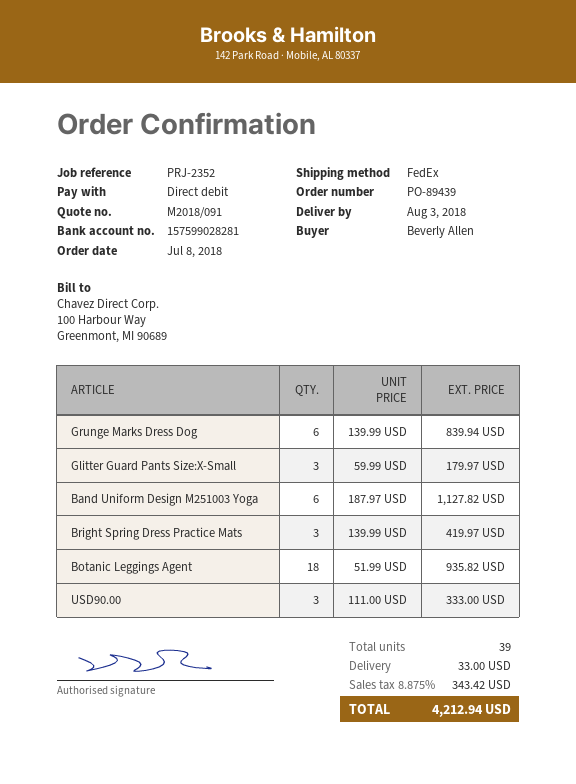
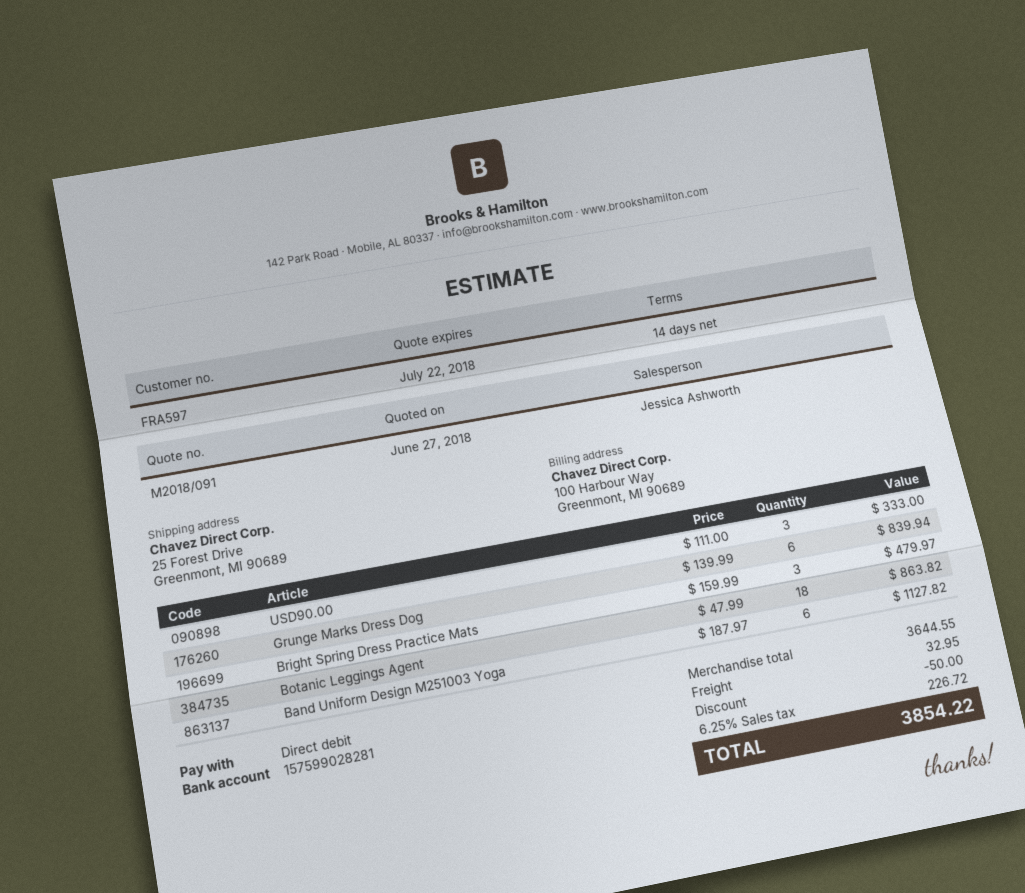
Glitter Guard Pants Size:X-Small: 3 x 59.99 = 179.97 -> none
Bright Spring Dress Practice Mats: 3 x 139.99 = 419.97 -> 3 x 159.99 = 479.97
Botanic Leggings Agent: 18 x 51.99 = 935.82 -> 18 x 47.99 = 863.82
discount: none -> 50.00
shipping: 33.00 -> 32.95
tax: 8.875% = 343.42 -> 6.25% = 226.72
total: 4212.94 -> 3854.22

